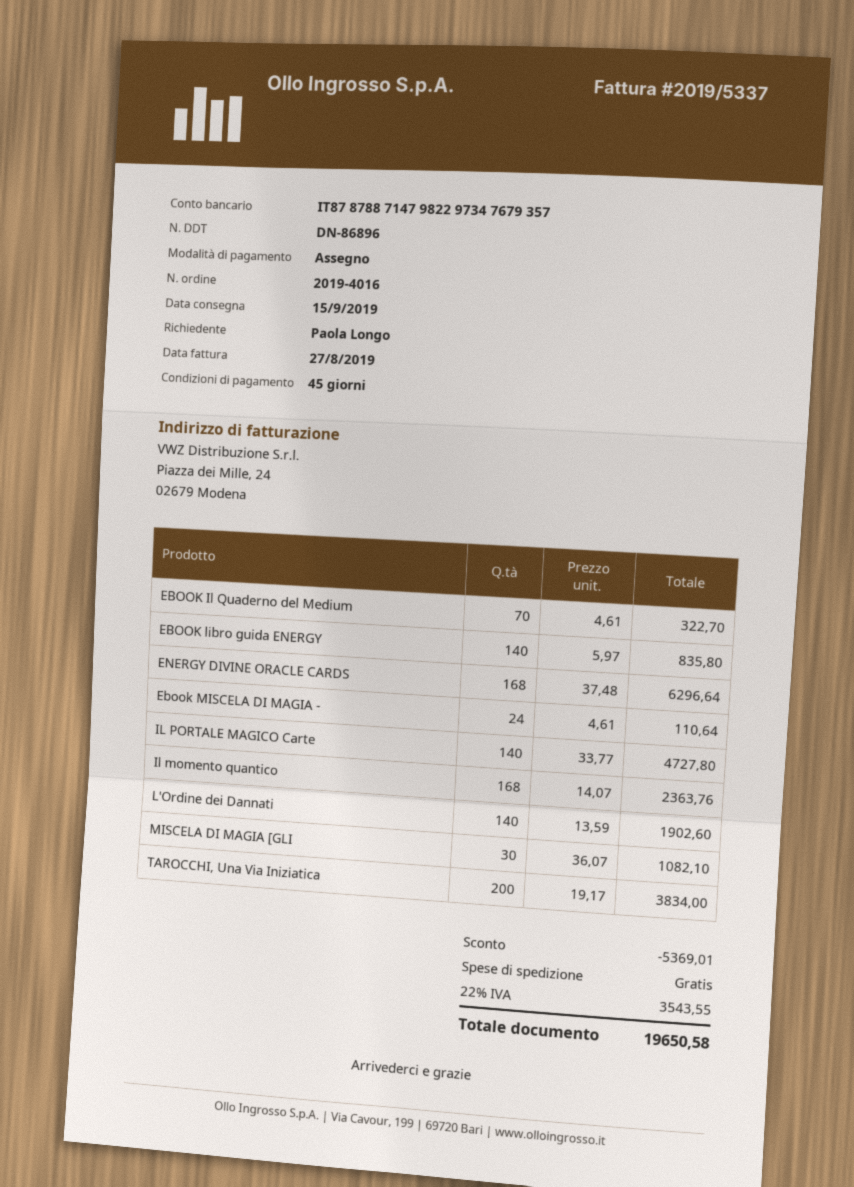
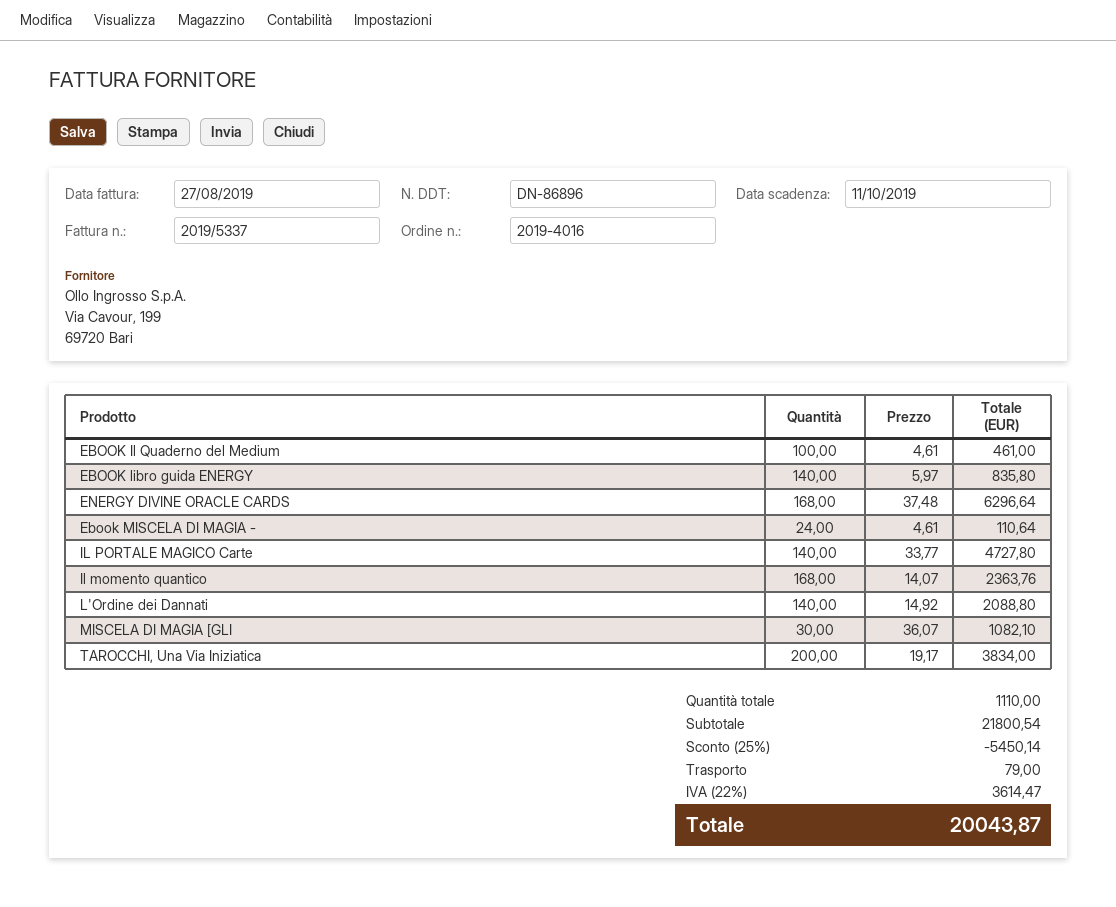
EBOOK Il Quaderno del Medium: 70 x 4.61 = 322.70 -> 100 x 4.61 = 461.00
L'Ordine dei Dannati: 140 x 13.59 = 1902.60 -> 140 x 14.92 = 2088.80
discount: 5369.01 -> 5450.14
shipping: 0.00 -> 79.00
tax: 22% = 3543.55 -> 22% = 3614.47
total: 19650.58 -> 20043.87

